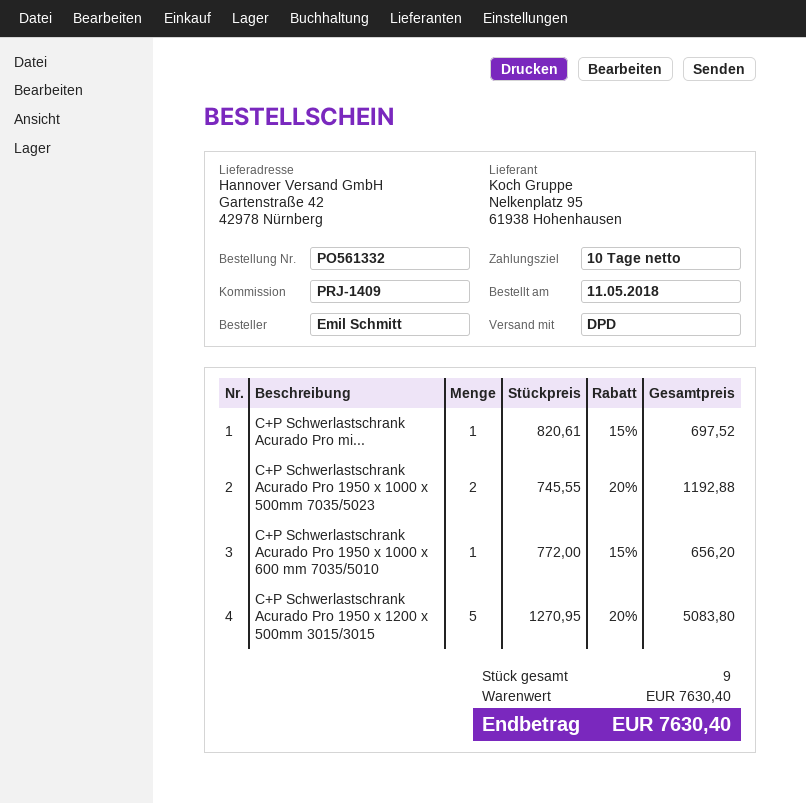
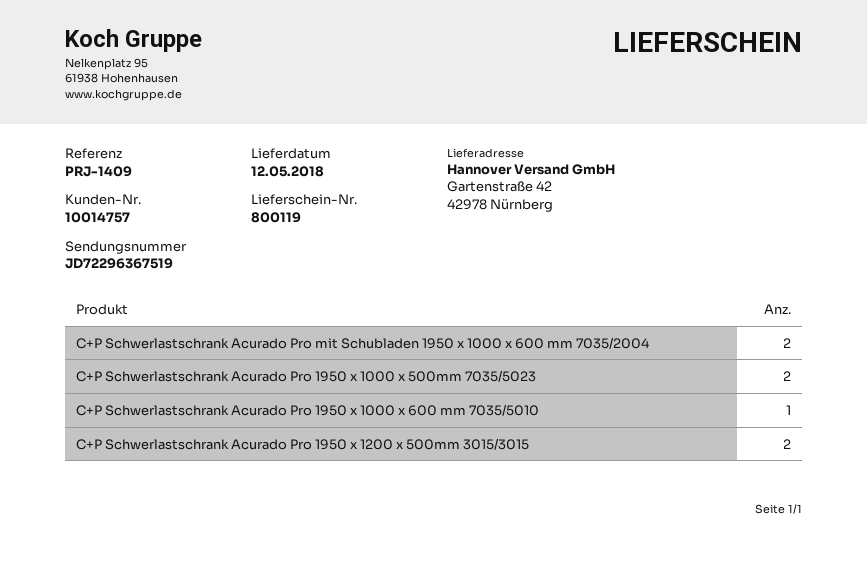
C+P Schwerlastschrank Acurado Pro mi...: 1 -> 2
C+P Schwerlastschrank Acurado Pro 1950 x 1200 x 500mm 3015/3015: 5 -> 2

